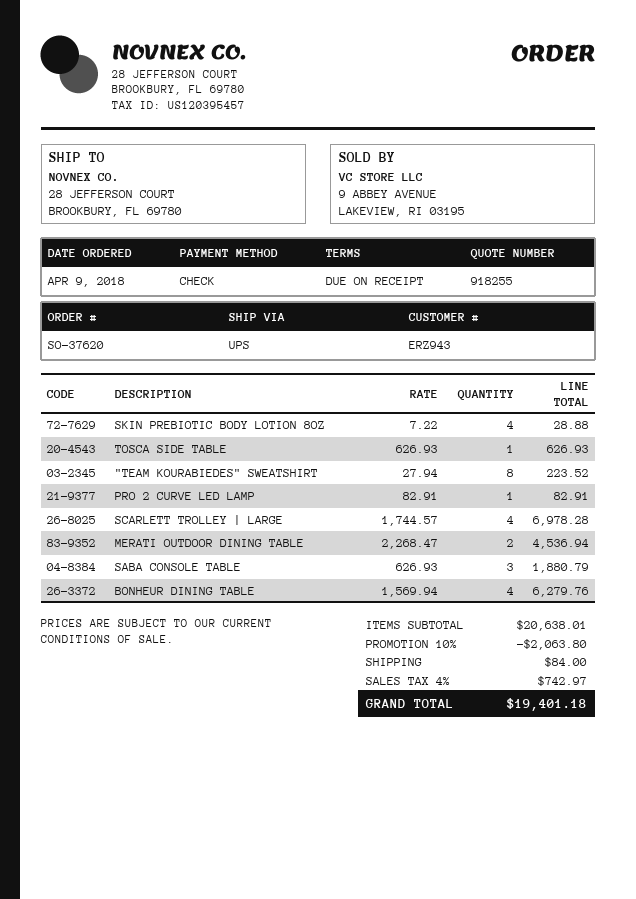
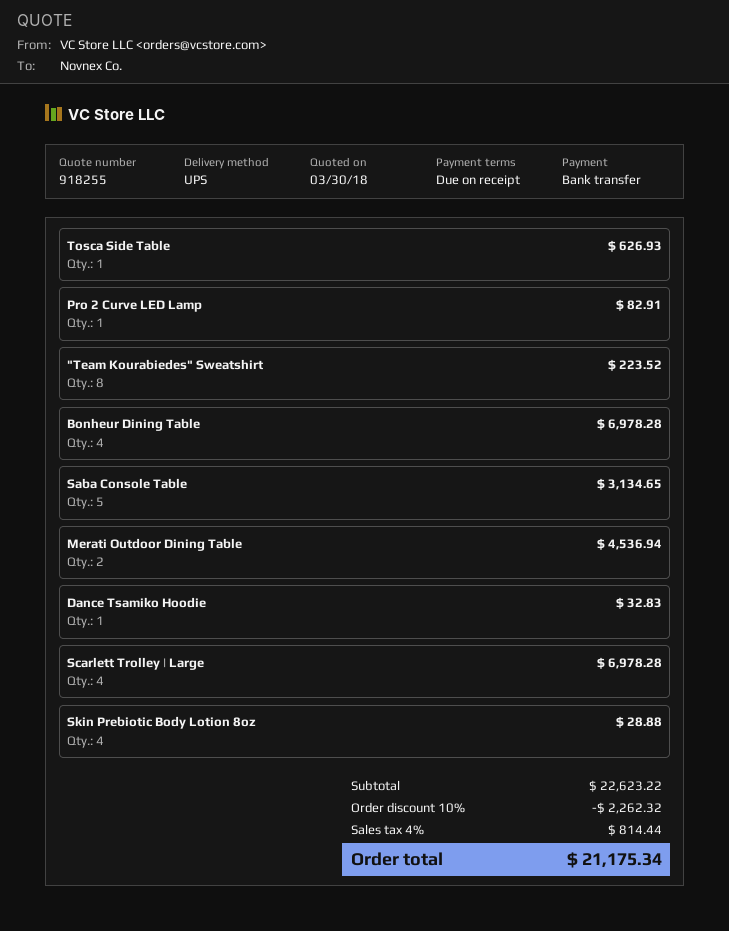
payment method: cheque -> bank transfer
SABA CONSOLE TABLE: 3 for 1880.79 -> 5 for 3134.65
BONHEUR DINING TABLE: 4 for 6279.76 -> 4 for 6978.28
Dance Tsamiko Hoodie: none -> 1 for 32.83
subtotal: 20638.01 -> 22623.22
discount: 10% = 2063.80 -> 10% = 2262.32
shipping: 84.00 -> none
tax: 4% = 742.97 -> 4% = 814.44
total: 19401.18 -> 21175.34

